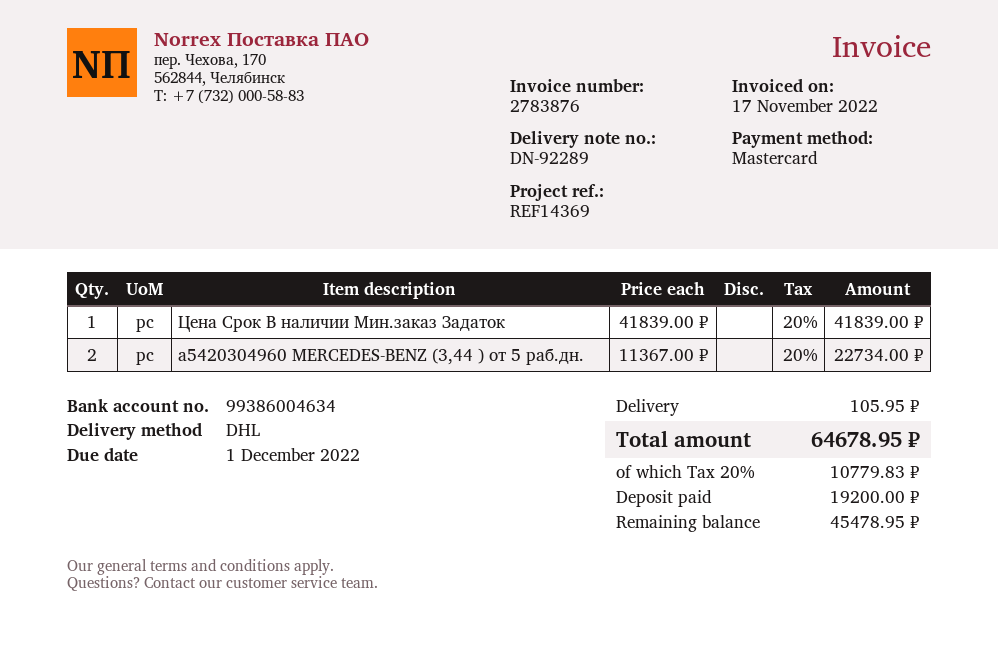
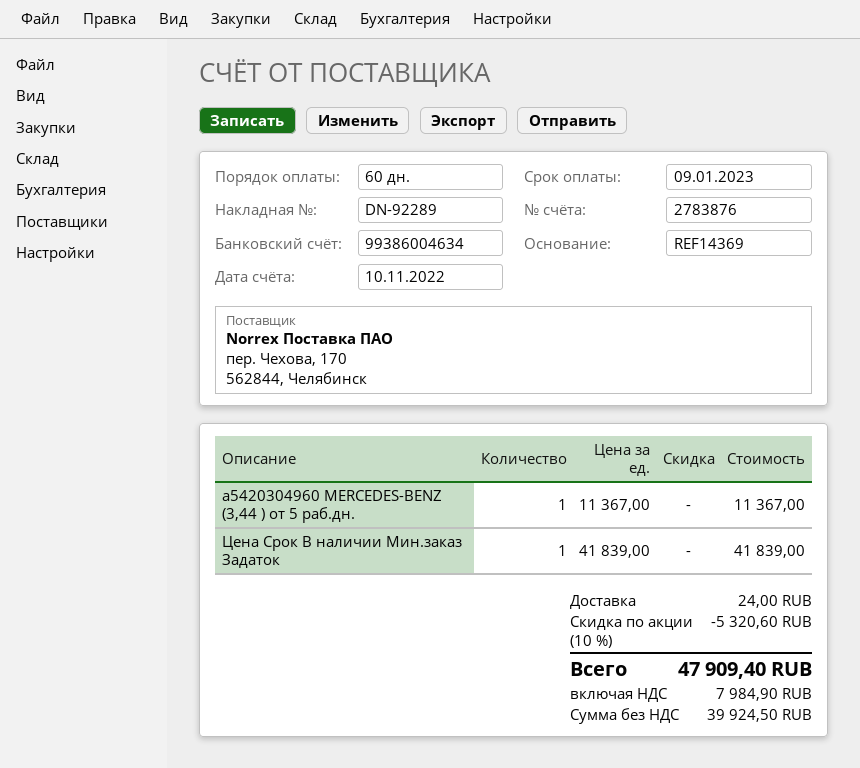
invoice date: 2022-11-17 -> 2022-11-10
due date: 2022-12-01 -> 2023-01-09
a5420304960 MERCEDES-BENZ (3,44 ) от 5 раб.дн.: 2 x 11367.00 = 22734.00 -> 1 x 11367.00 = 11367.00
discount: none -> 10% = 5320.60
shipping: 105.95 -> 24.00
tax: 10779.83 -> 7984.90
total: 64678.95 -> 47909.40

